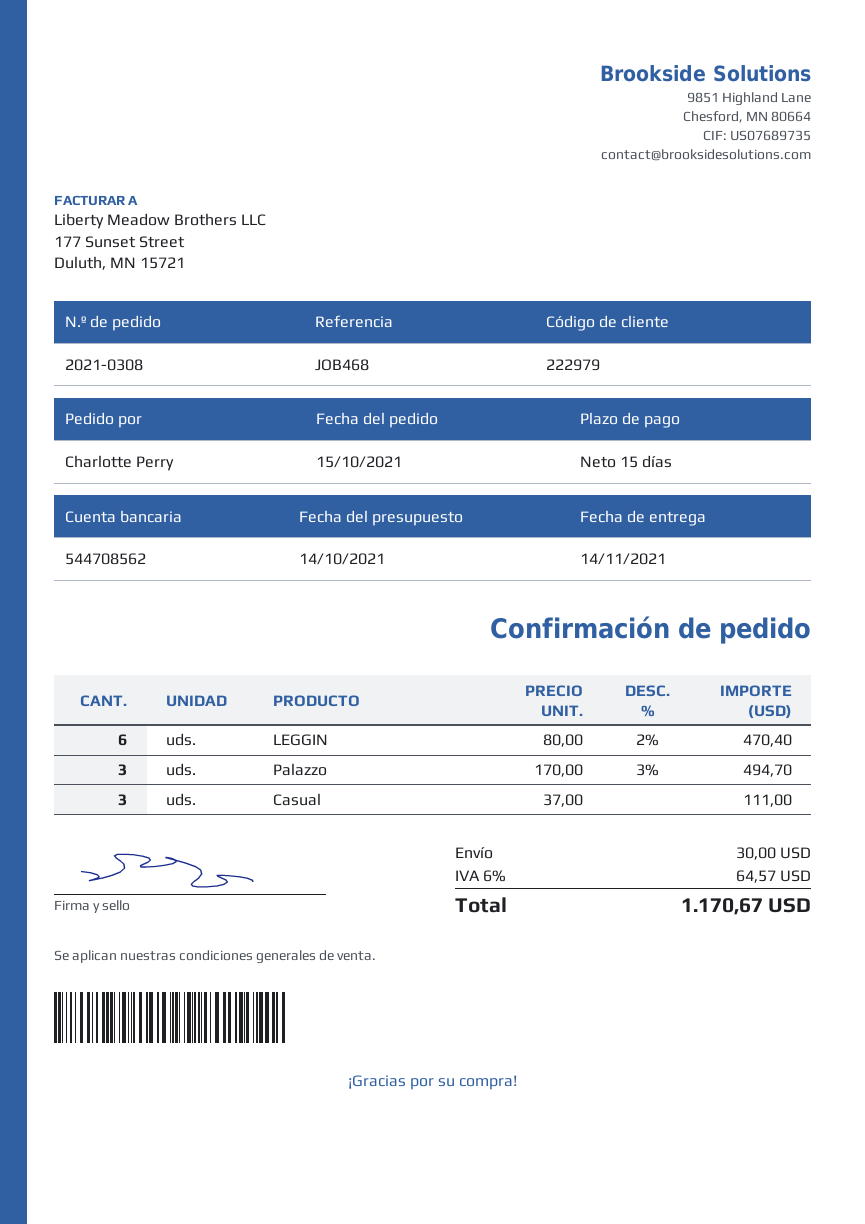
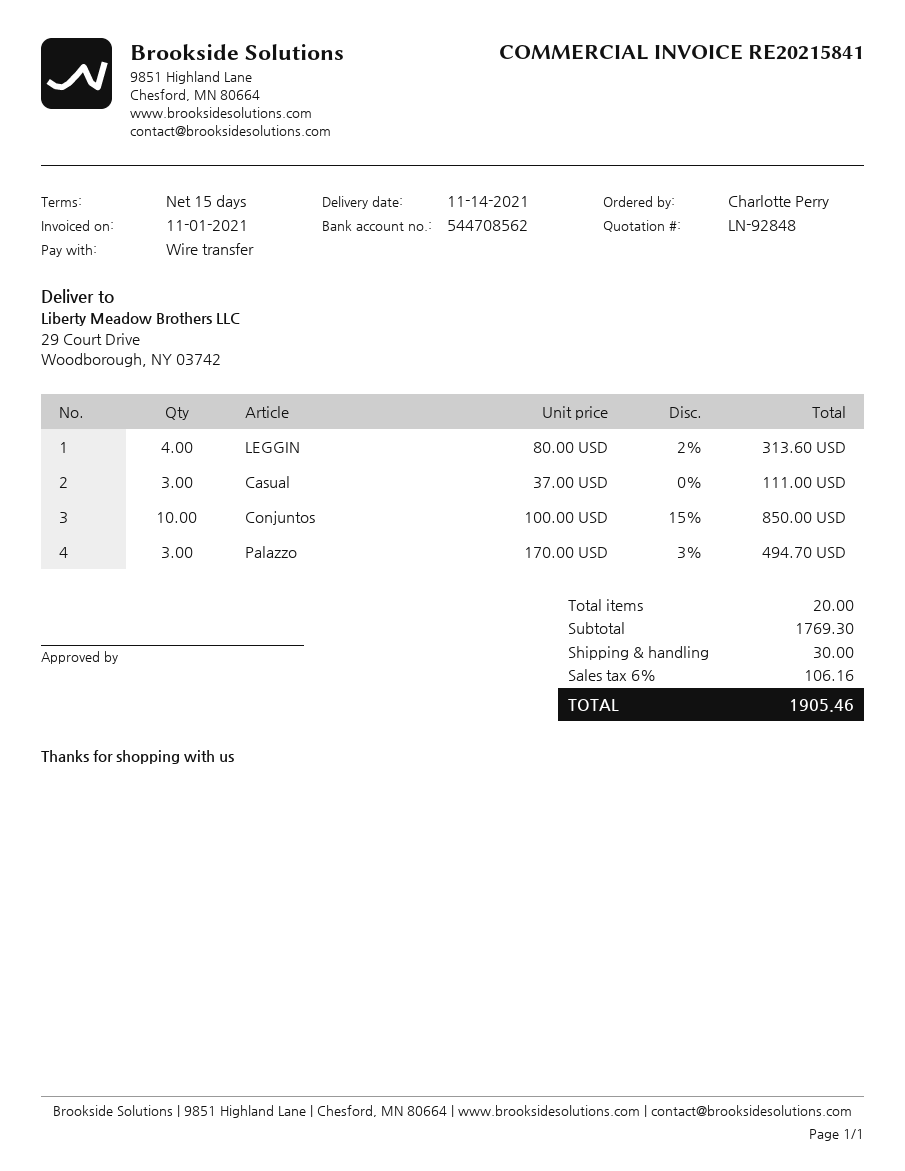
LEGGIN: 6 x 80.00 - 2% = 470.40 -> 4 x 80.00 - 2% = 313.60
Conjuntos: none -> 10 x 100.00 - 15% = 850.00
tax: 6% = 64.57 -> 6% = 106.16
total: 1170.67 -> 1905.46

